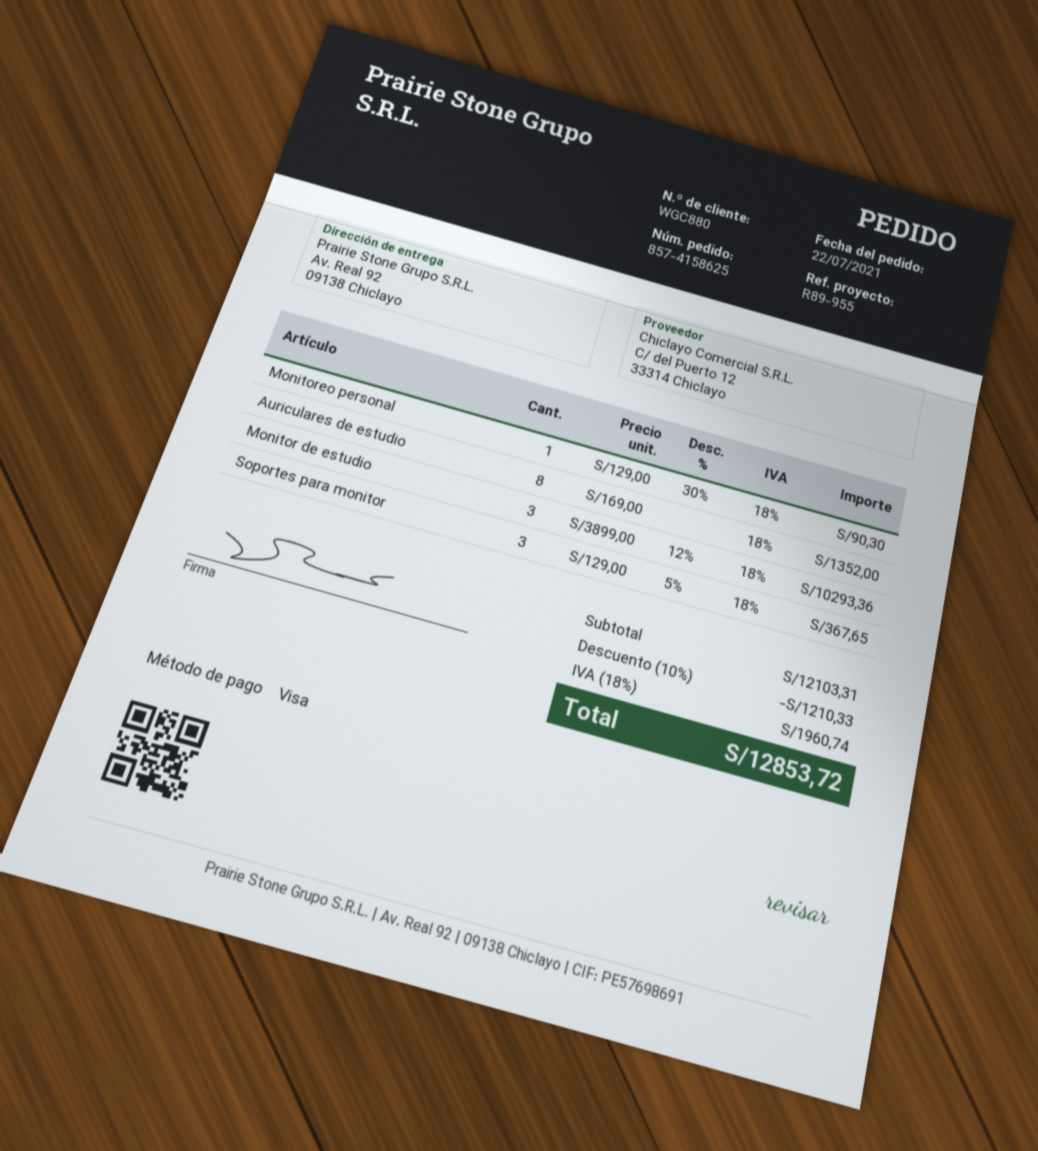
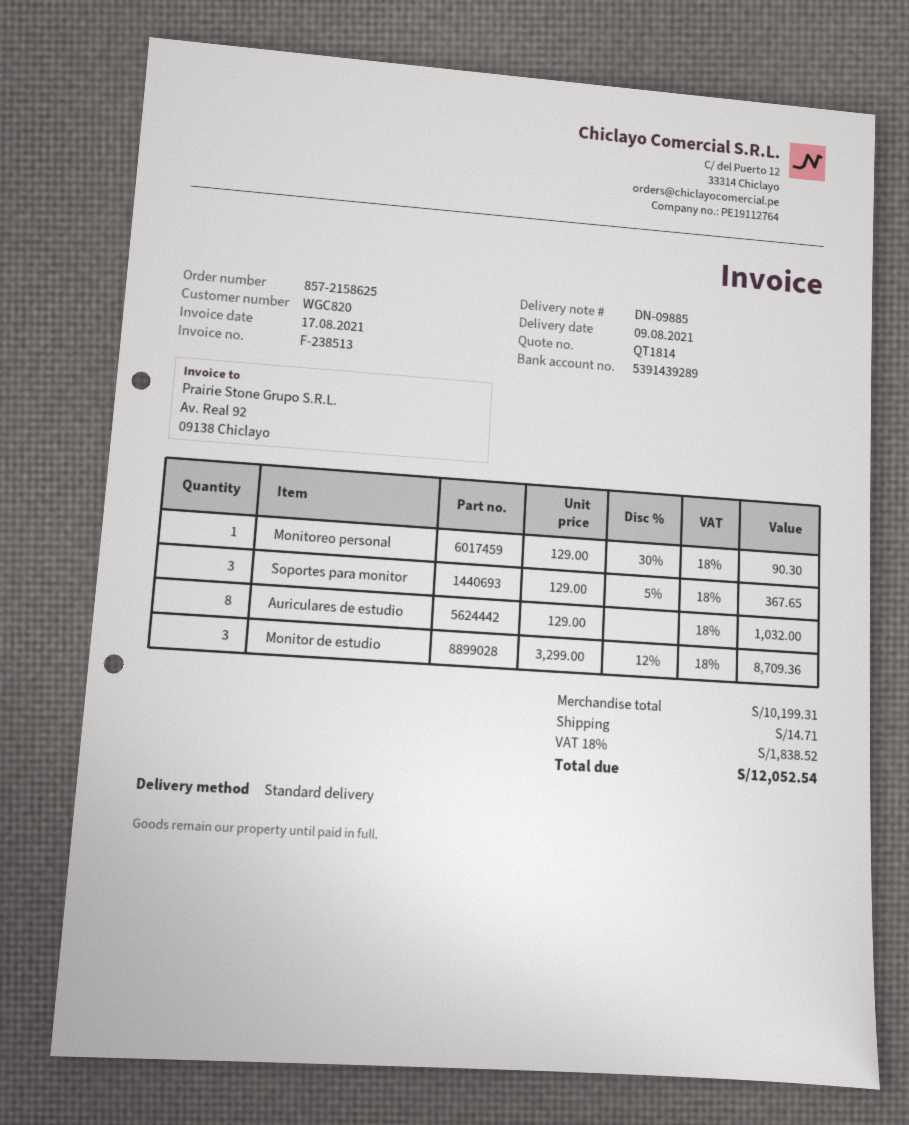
order number: 857-4158625 -> 857-2158625
customer number: WGC880 -> WGC820
Auriculares de estudio: 8 x 169.00 = 1352.00 -> 8 x 129.00 = 1032.00
Monitor de estudio: 3 x 3899.00 - 12% = 10293.36 -> 3 x 3299.00 - 12% = 8709.36
subtotal: 12103.31 -> 10199.31
discount: 10% = 1210.33 -> none
shipping: none -> 14.71
tax: 18% = 1960.74 -> 18% = 1838.52
total: 12853.72 -> 12052.54

